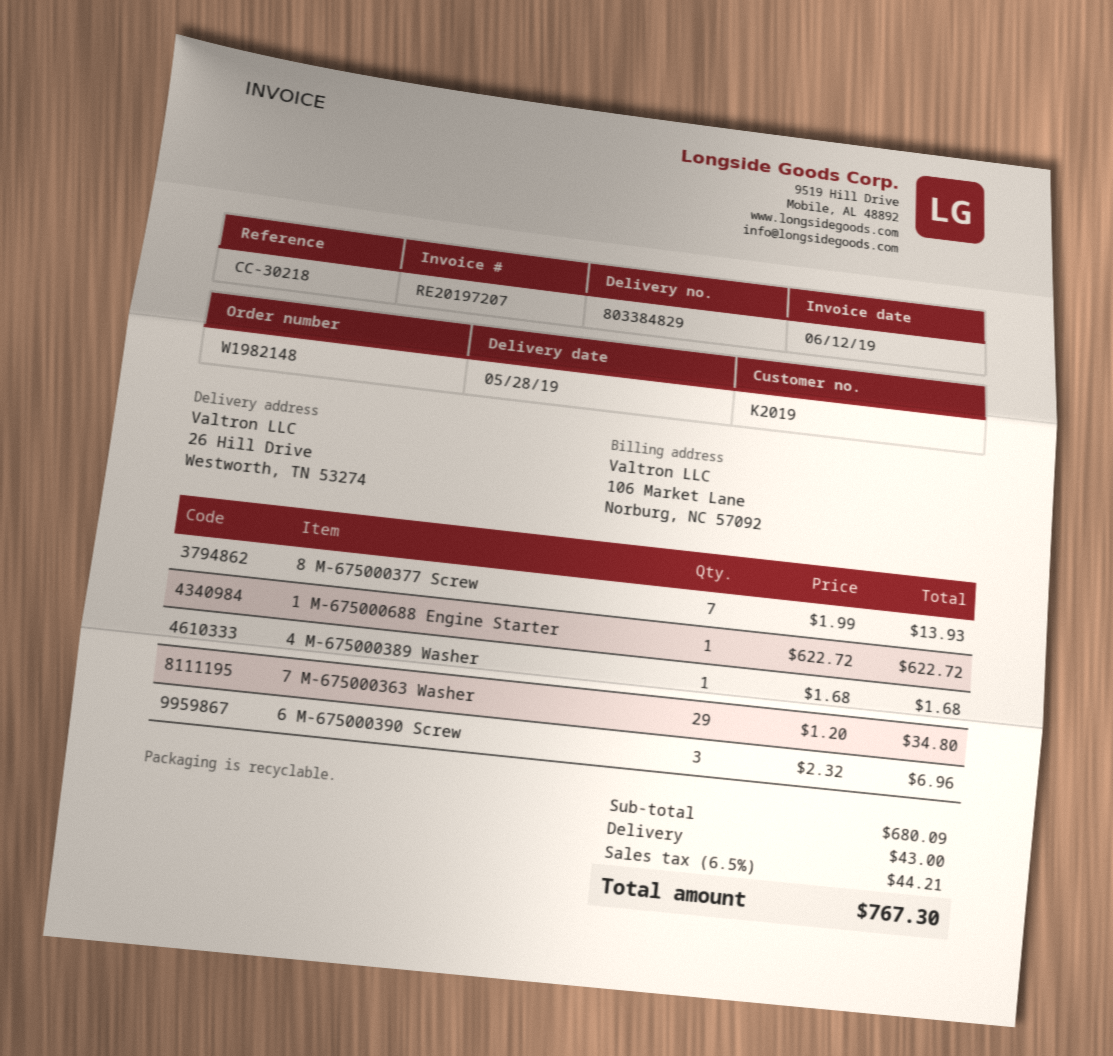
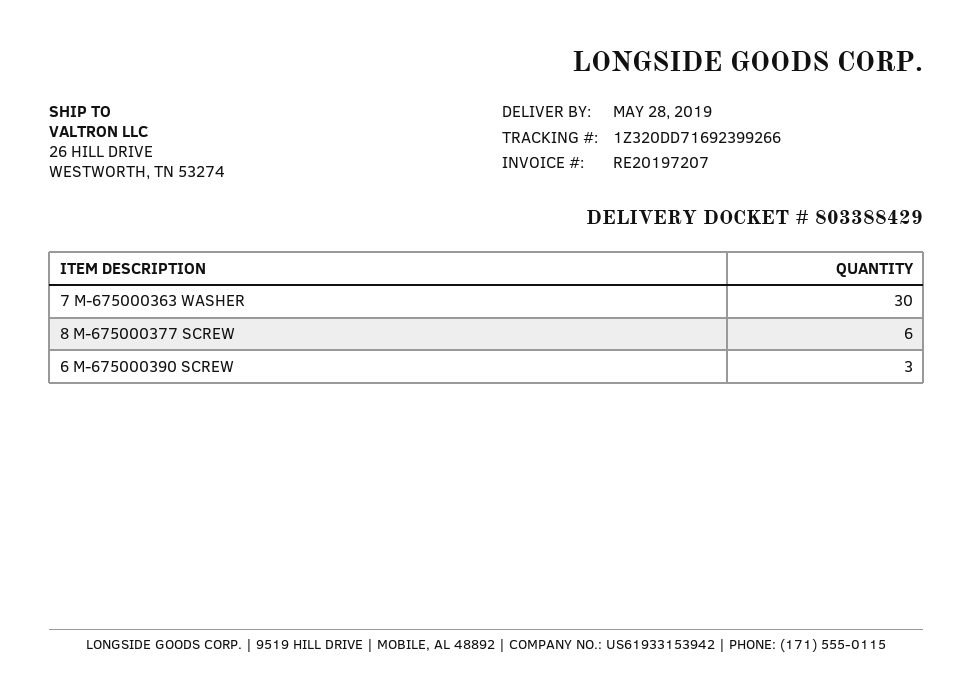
delivery note number: 803384829 -> 803388429
8 M-675000377 Screw: 7 -> 6
1 M-675000688 Engine Starter: 1 -> none
4 M-675000389 Washer: 1 -> none
7 M-675000363 Washer: 29 -> 30

